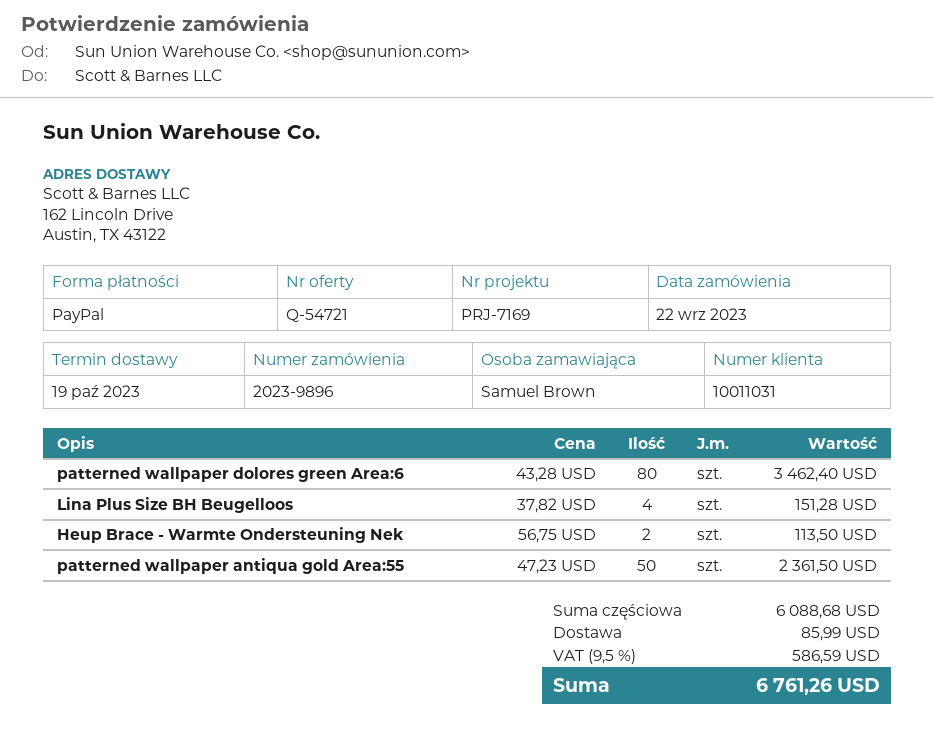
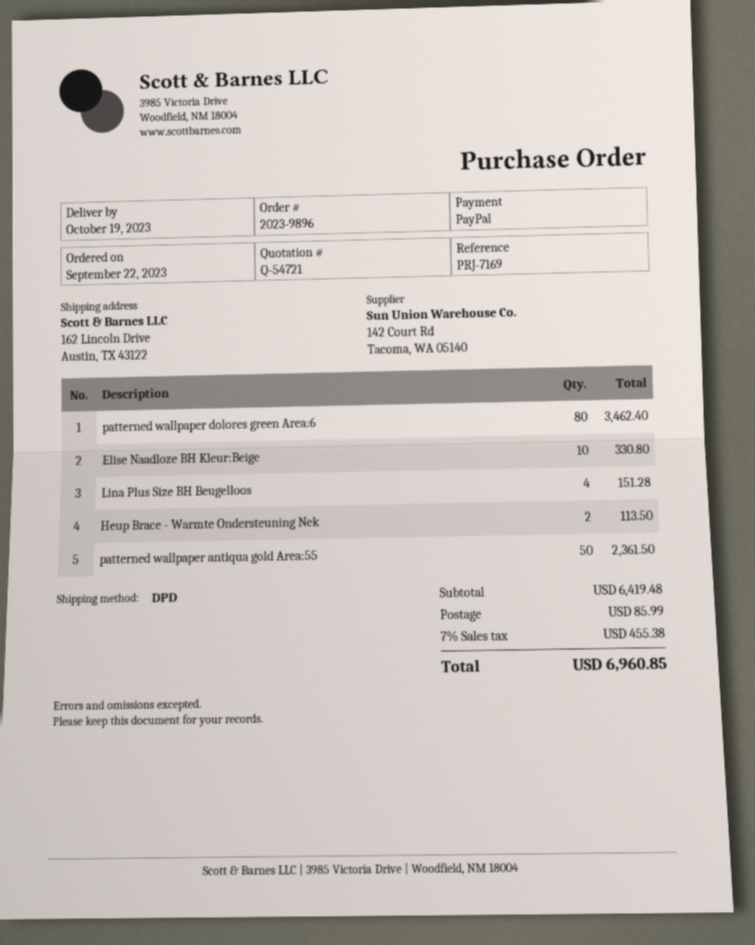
Elise Naadloze BH Kleur:Beige: none -> 10 for 330.80
subtotal: 6088.68 -> 6419.48
tax: 9.5% = 586.59 -> 7% = 455.38
total: 6761.26 -> 6960.85

